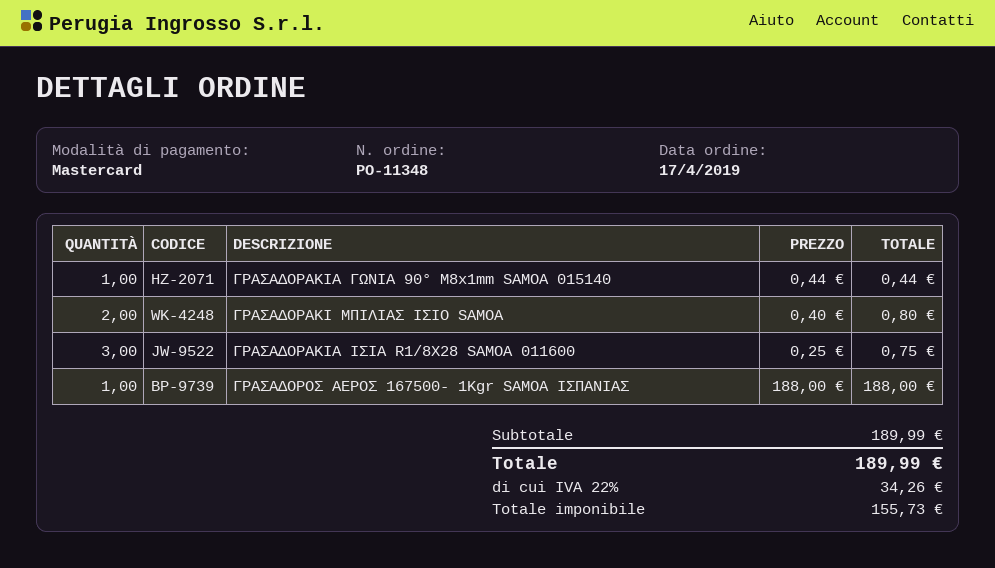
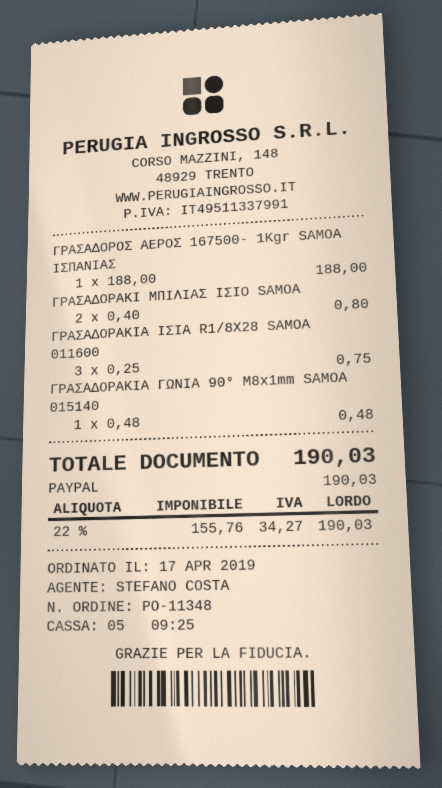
payment method: Mastercard -> PayPal
ΓΡΑΣΑΔΟΡΑΚΙΑ ΓΩΝΙΑ 90° M8x1mm SAMOA 015140: 1 x 0.44 = 0.44 -> 1 x 0.48 = 0.48
net: 155.73 -> 155.76
tax: 22% = 34.26 -> 22% = 34.27
total: 189.99 -> 190.03

